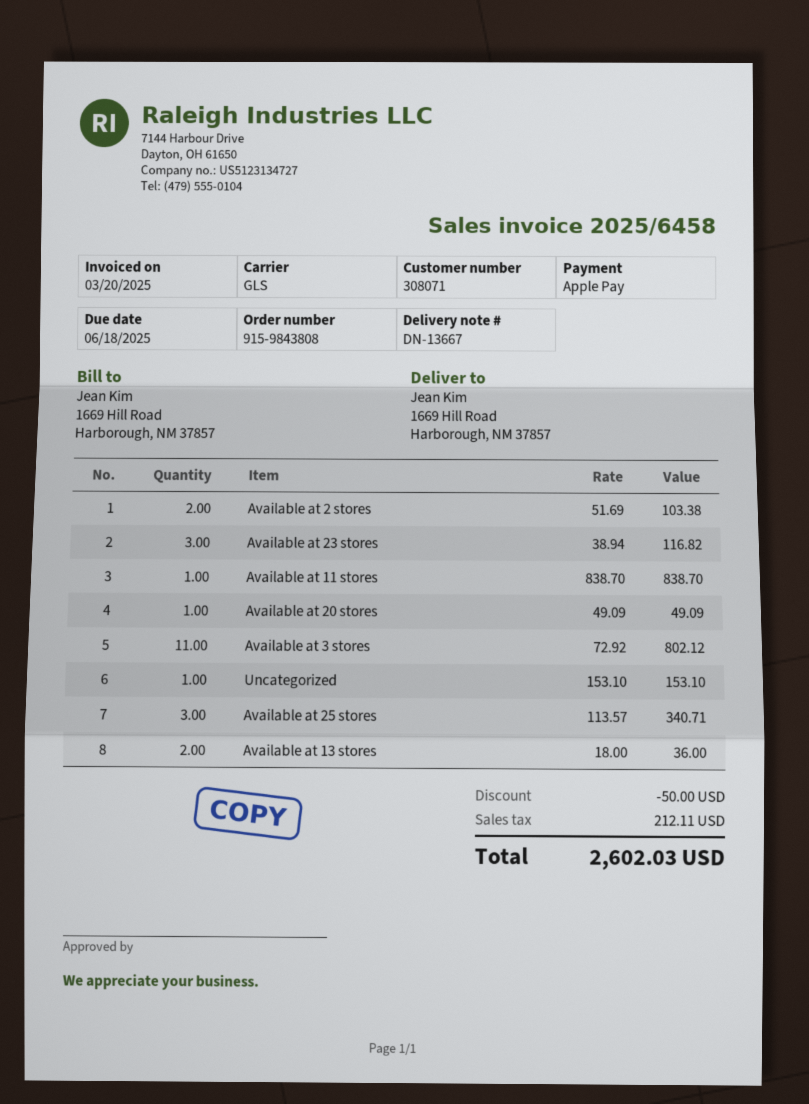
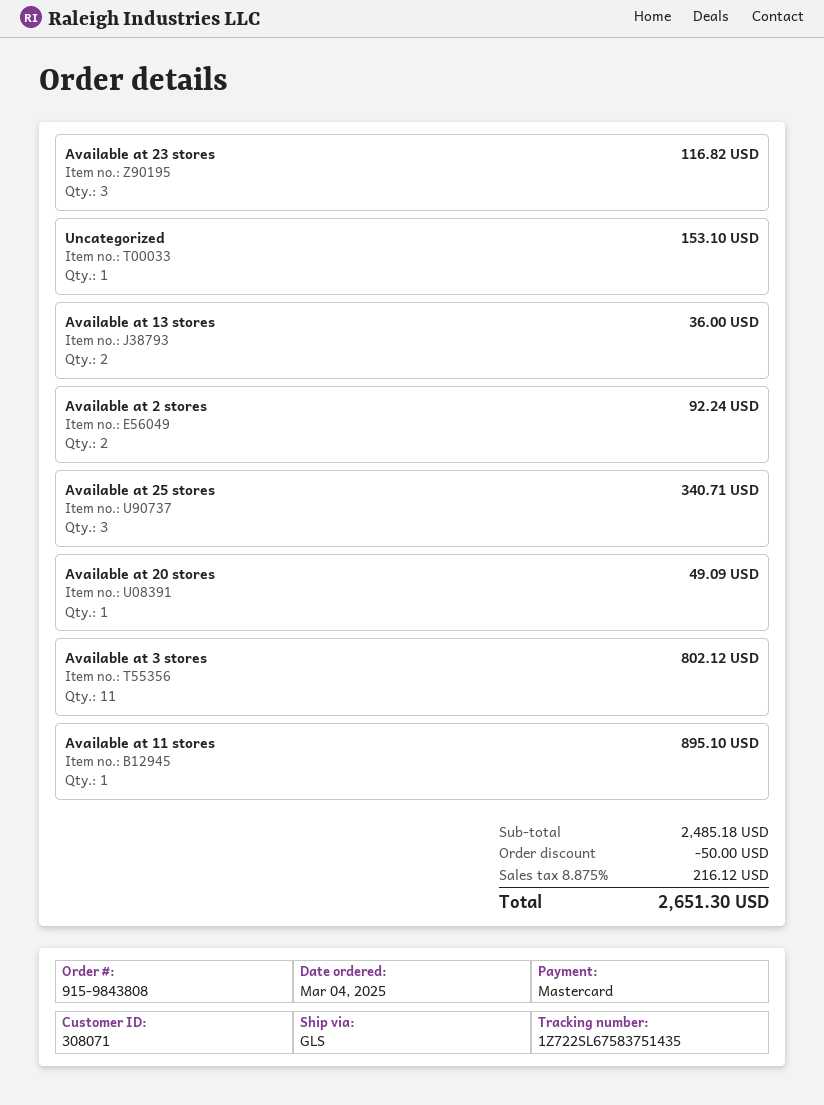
payment method: Apple Pay -> Mastercard
Available at 2 stores: 2 for 103.38 -> 2 for 92.24
Available at 11 stores: 1 for 838.70 -> 1 for 895.10
tax: 212.11 -> 216.12
total: 2602.03 -> 2651.30

